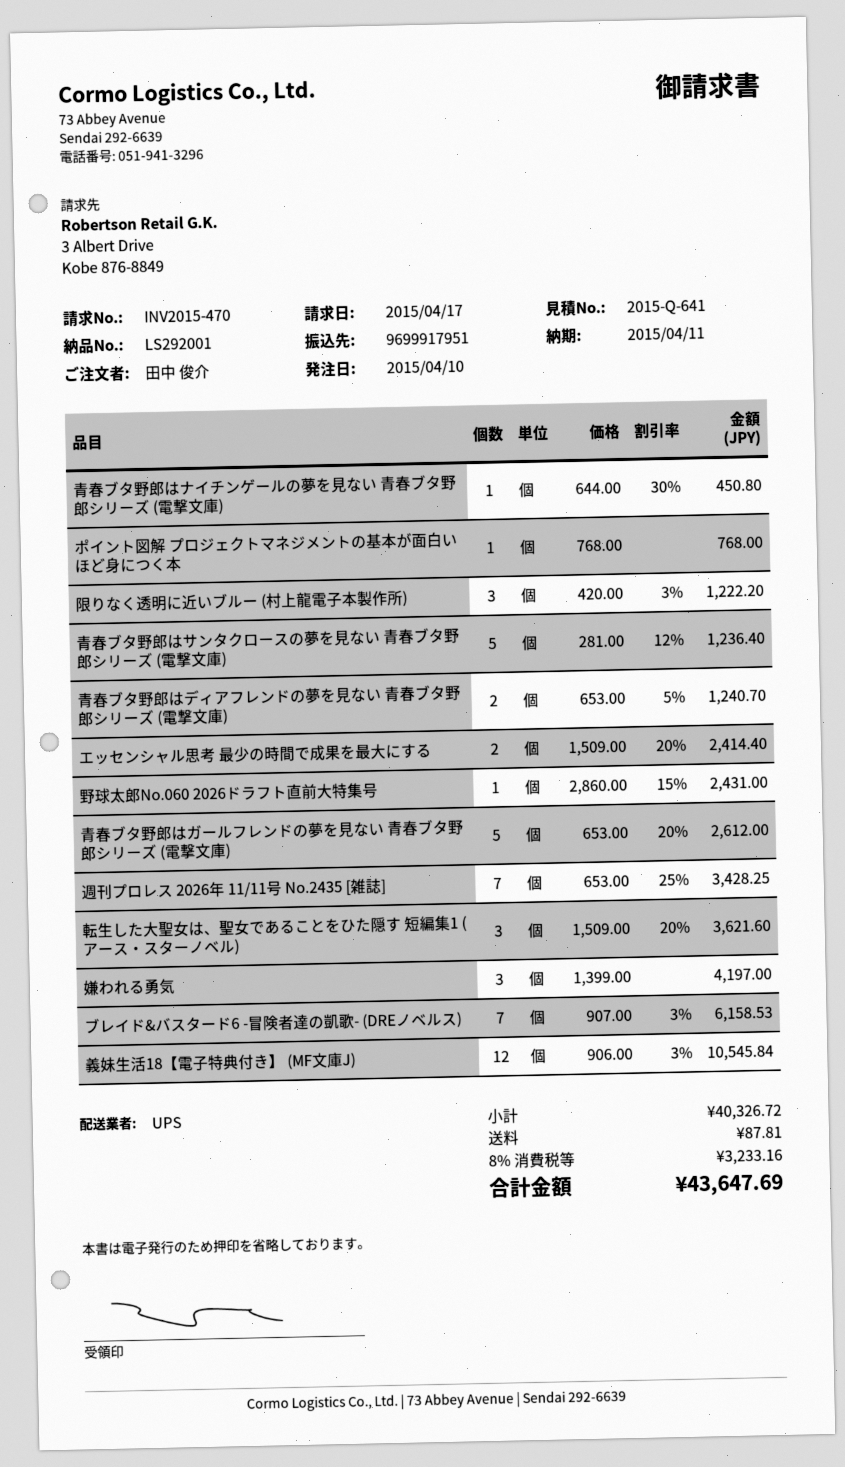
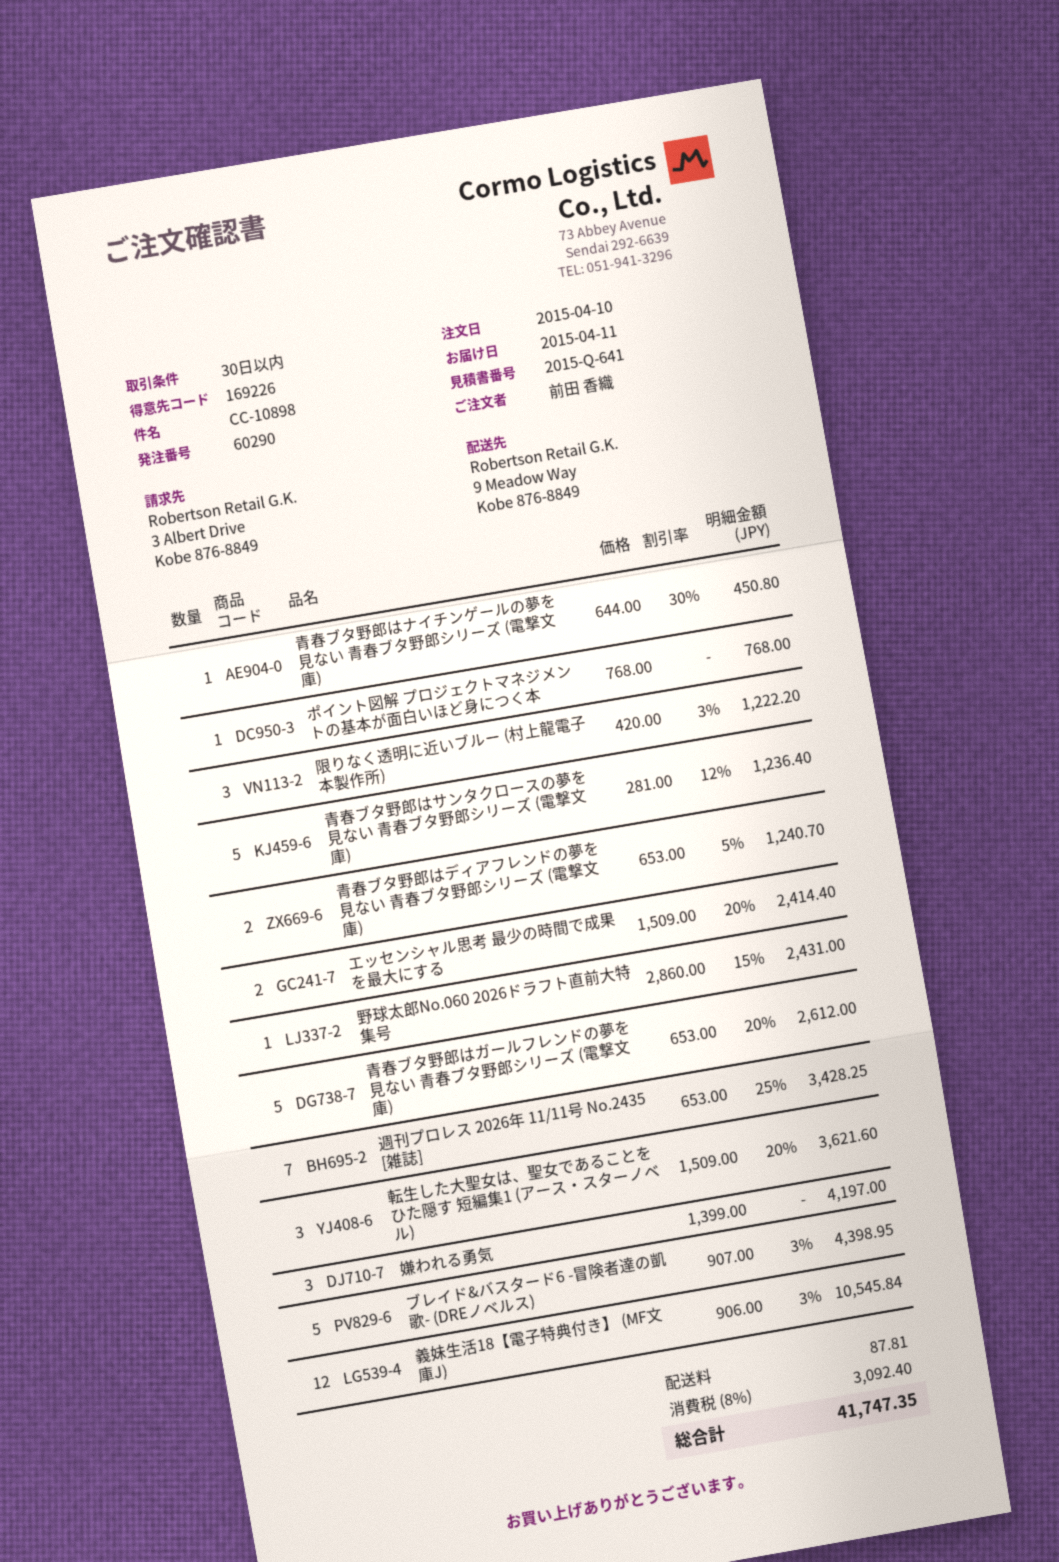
ordered by: 田中 俊介 -> 前田 香織
ブレイド&バスタード6 -冒険者達の凱歌- (DREノベルス): 7 x 907.00 - 3% = 6158.53 -> 5 x 907.00 - 3% = 4398.95
tax: 8% = 3233.16 -> 8% = 3092.40
total: 43647.69 -> 41747.35

